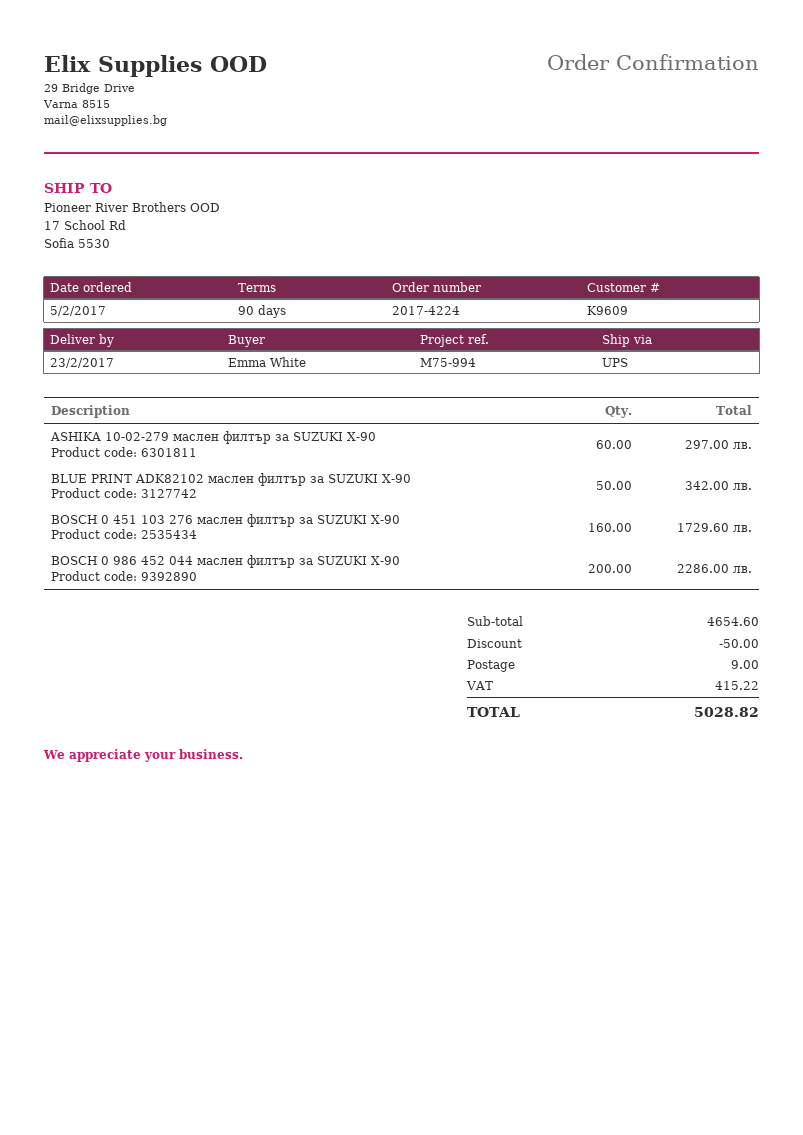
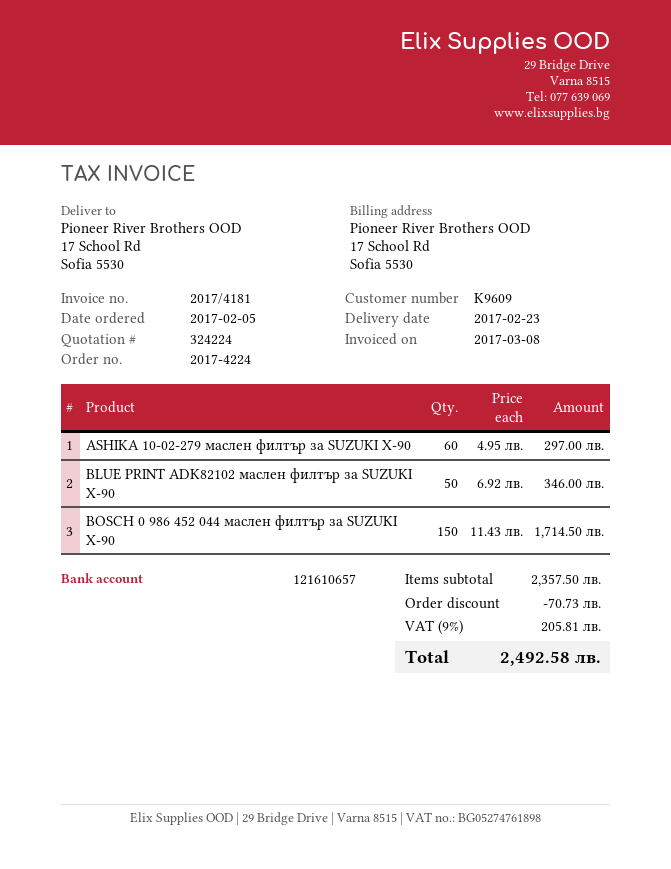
BLUE PRINT ADK82102 маслен филтър за SUZUKI X-90: 50 for 342.00 -> 50 for 346.00
BOSCH 0 451 103 276 маслен филтър за SUZUKI X-90: 160 for 1729.60 -> none
BOSCH 0 986 452 044 маслен филтър за SUZUKI X-90: 200 for 2286.00 -> 150 for 1714.50
subtotal: 4654.60 -> 2357.50
discount: 50.00 -> 70.73
shipping: 9.00 -> none
tax: 415.22 -> 205.81
total: 5028.82 -> 2492.58

